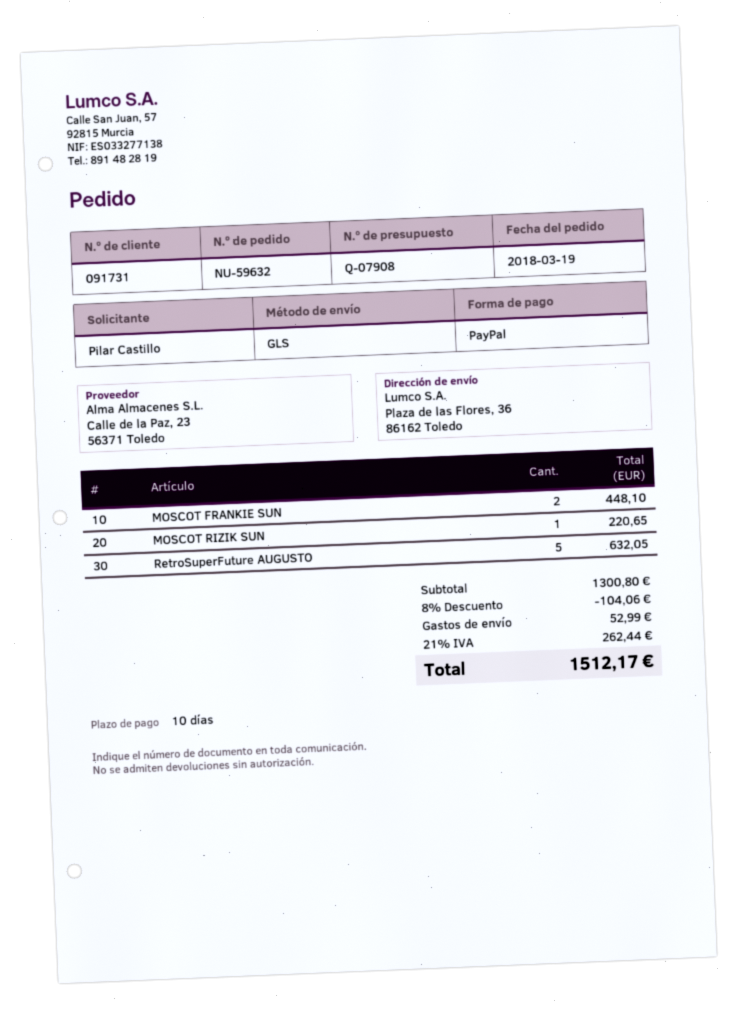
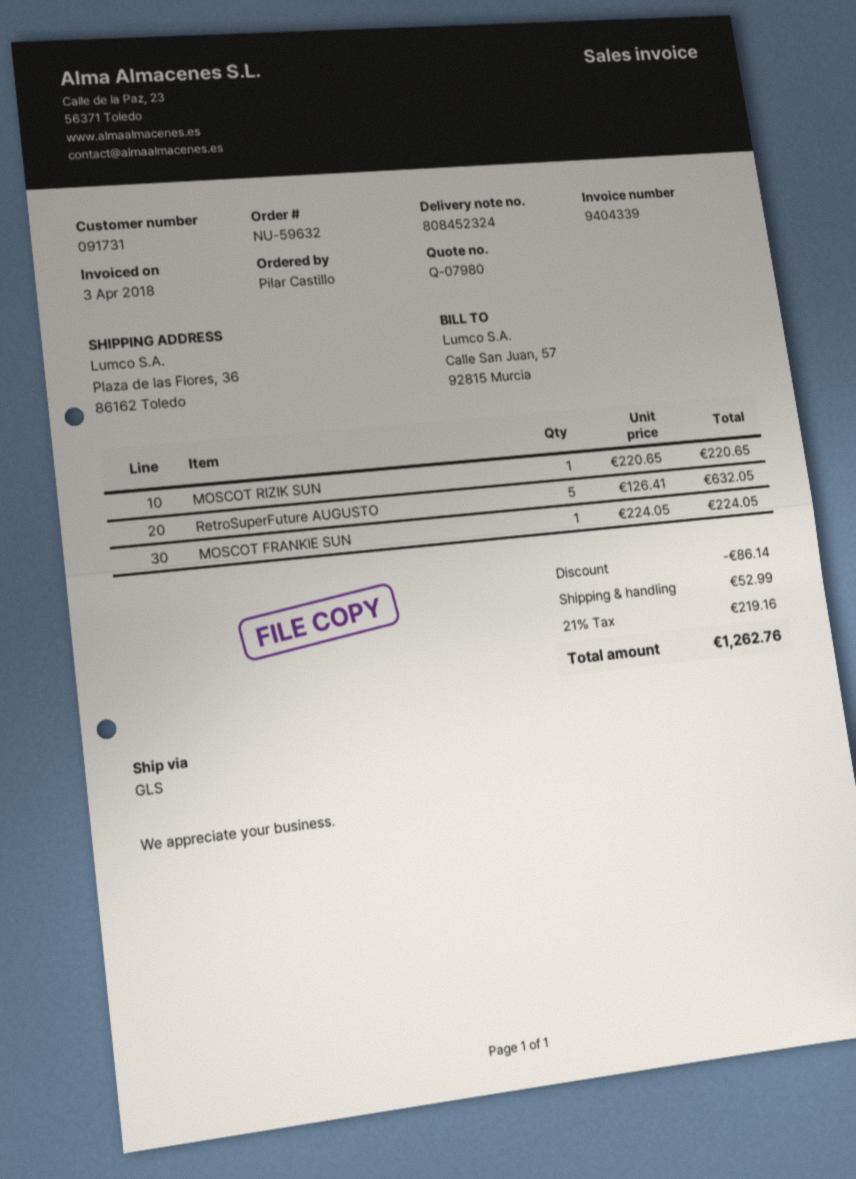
quote number: Q-07908 -> Q-07980
MOSCOT FRANKIE SUN: 2 for 448.10 -> 1 for 224.05
discount: 104.06 -> 86.14
tax: 21% = 262.44 -> 21% = 219.16
total: 1512.17 -> 1262.76

